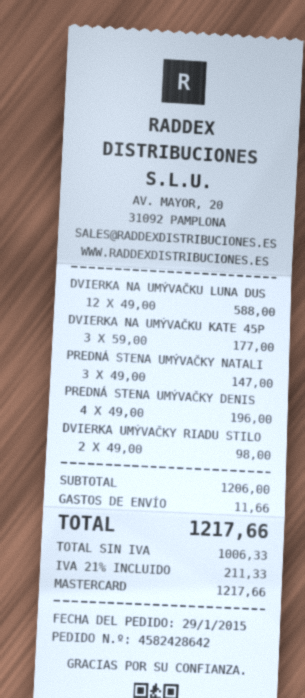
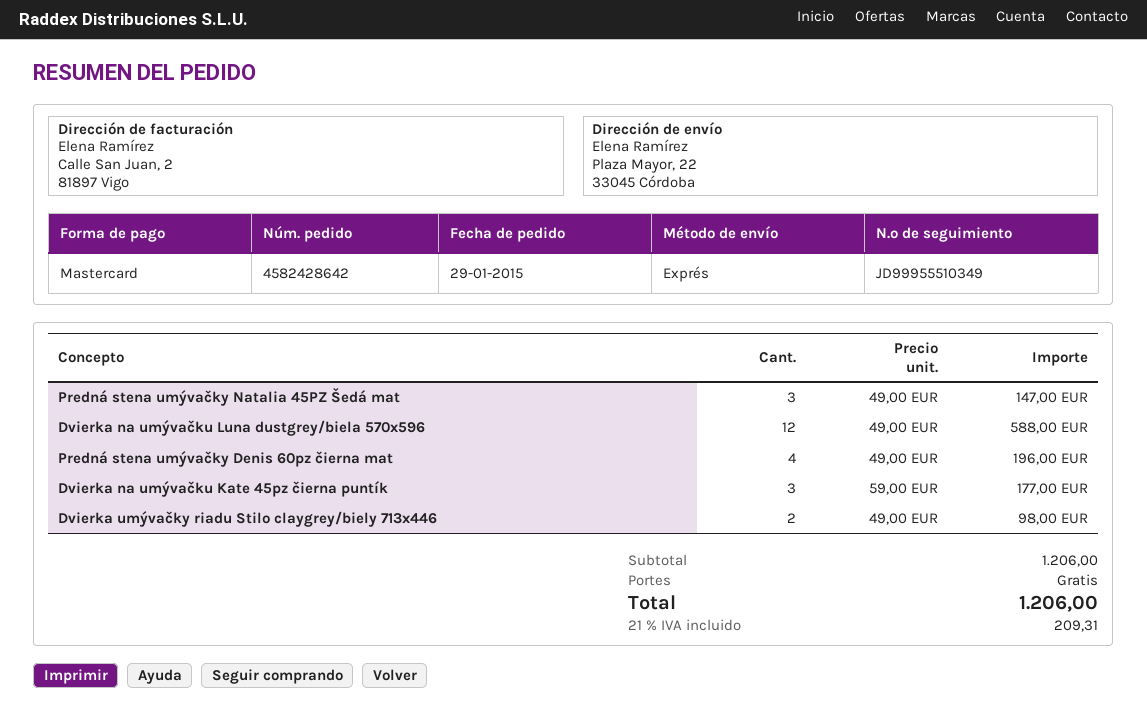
shipping: 11.66 -> 0.00
tax: 21% = 211.33 -> 21% = 209.31
total: 1217.66 -> 1206.00

